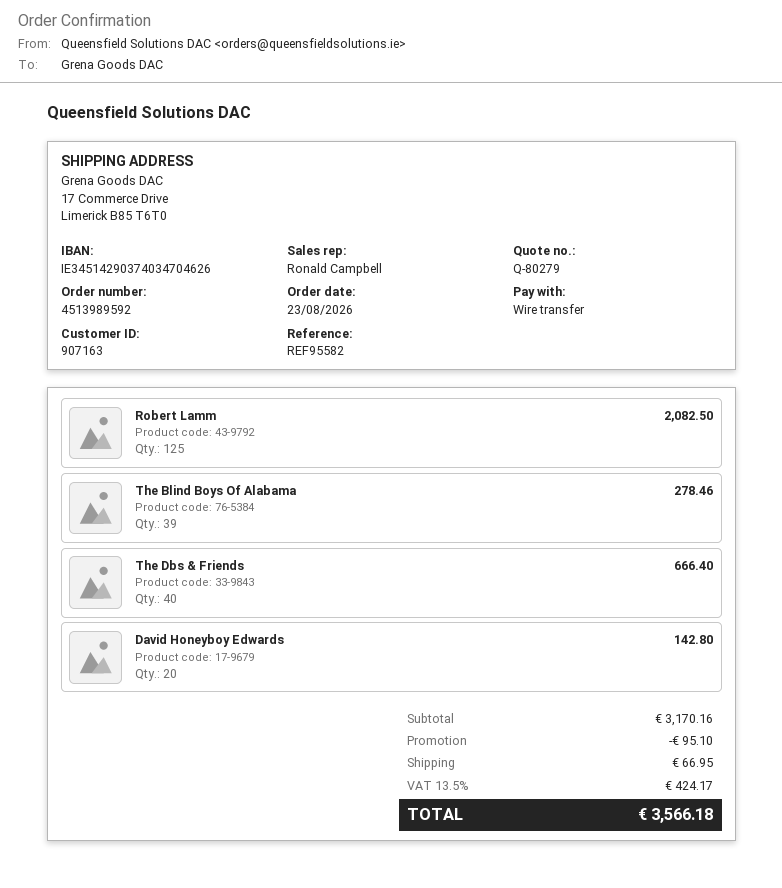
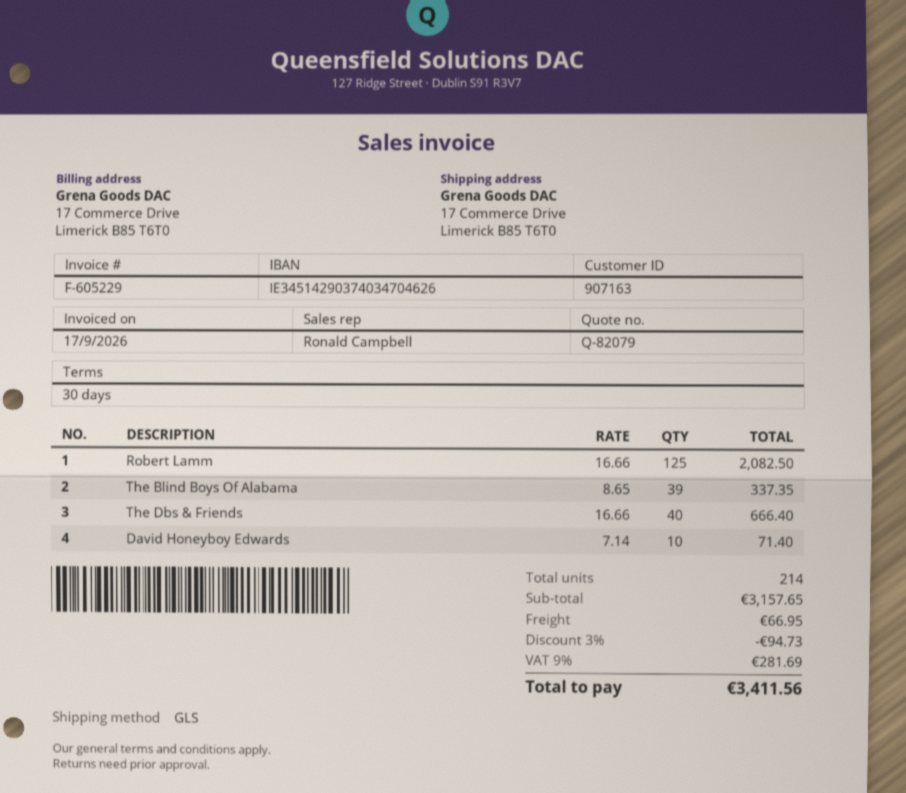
quote number: Q-80279 -> Q-82079
The Blind Boys Of Alabama: 39 for 278.46 -> 39 for 337.35
David Honeyboy Edwards: 20 for 142.80 -> 10 for 71.40
subtotal: 3170.16 -> 3157.65
discount: 95.10 -> 94.73
tax: 13.5% = 424.17 -> 9% = 281.69
total: 3566.18 -> 3411.56

